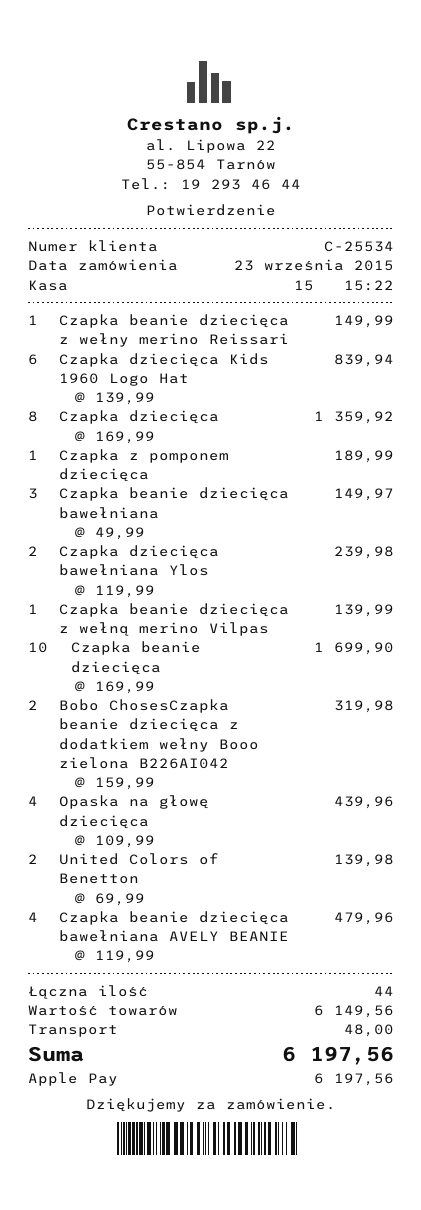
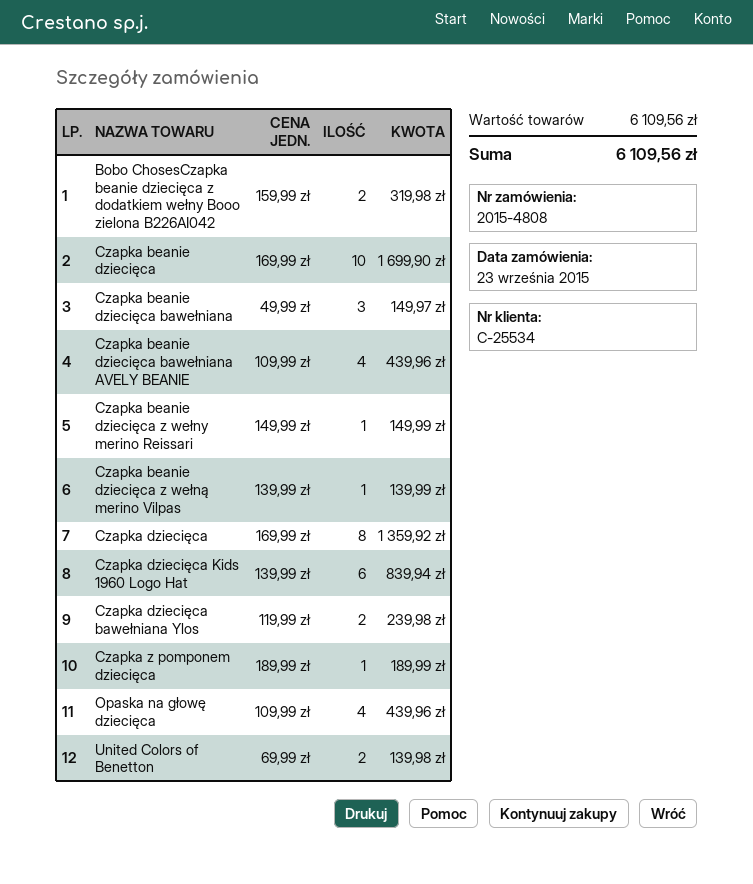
Czapka beanie dziecięca bawełniana AVELY BEANIE: 4 x 119.99 = 479.96 -> 4 x 109.99 = 439.96
subtotal: 6149.56 -> 6109.56
shipping: 48.00 -> none
total: 6197.56 -> 6109.56

